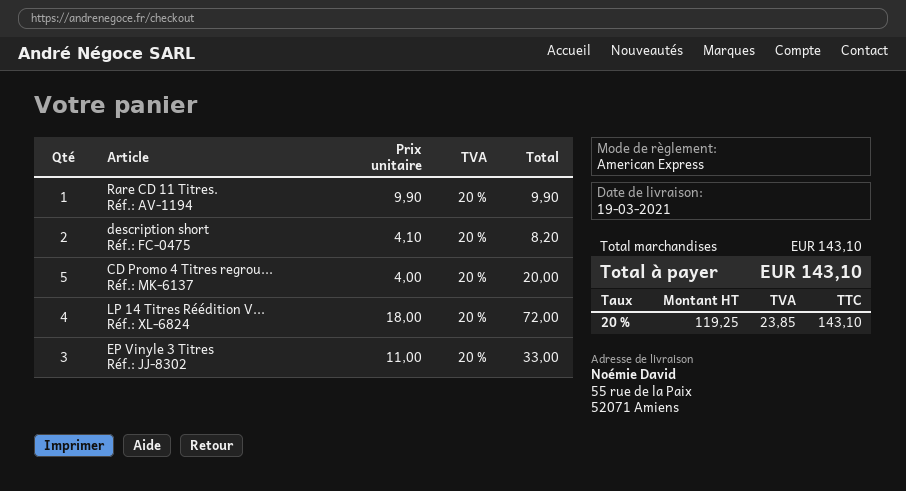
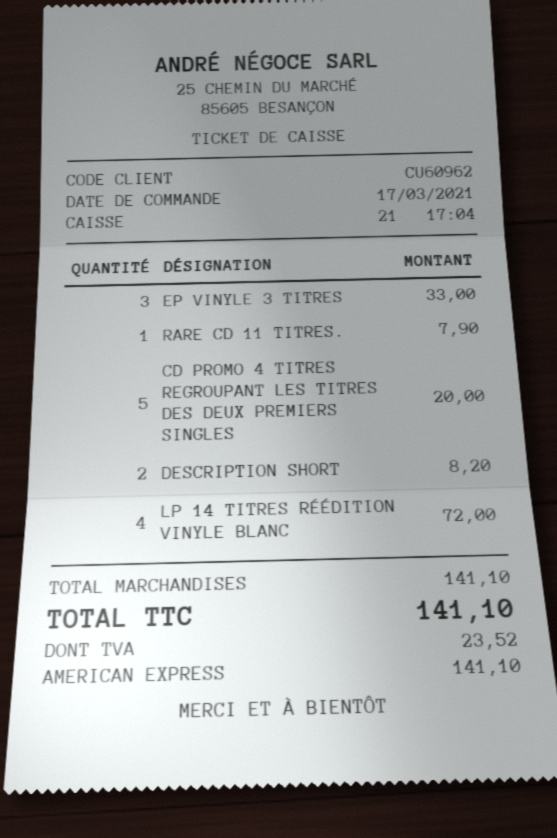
Rare CD 11 Titres.: 1 for 9.90 -> 1 for 7.90
subtotal: 143.10 -> 141.10
tax: 23.85 -> 23.52
total: 143.10 -> 141.10

